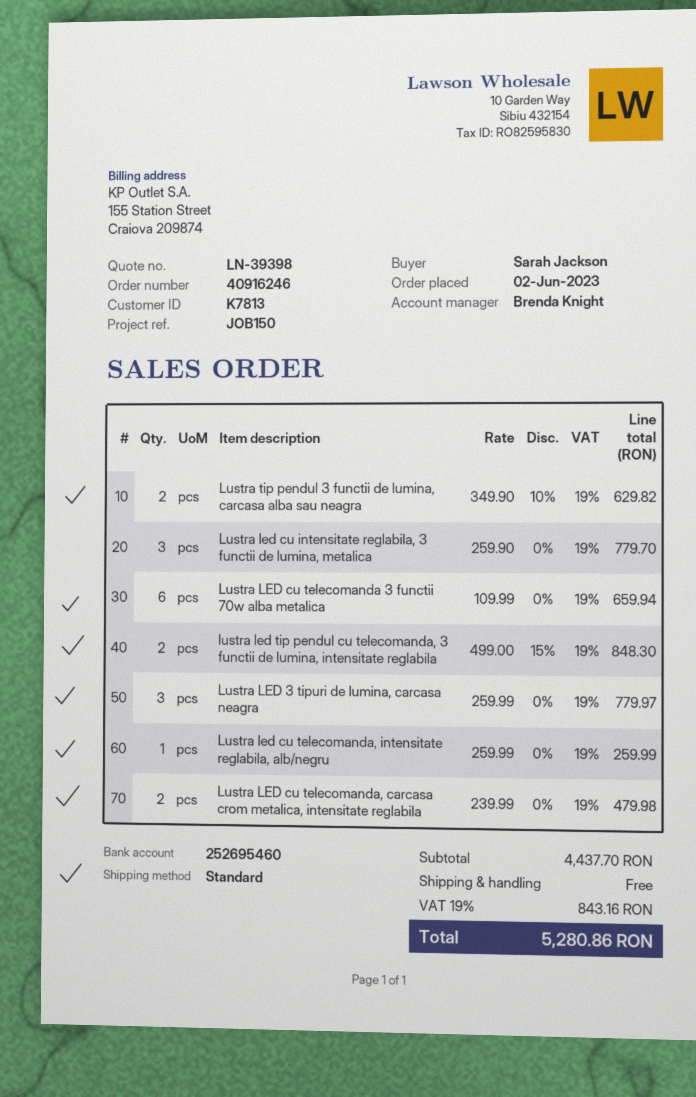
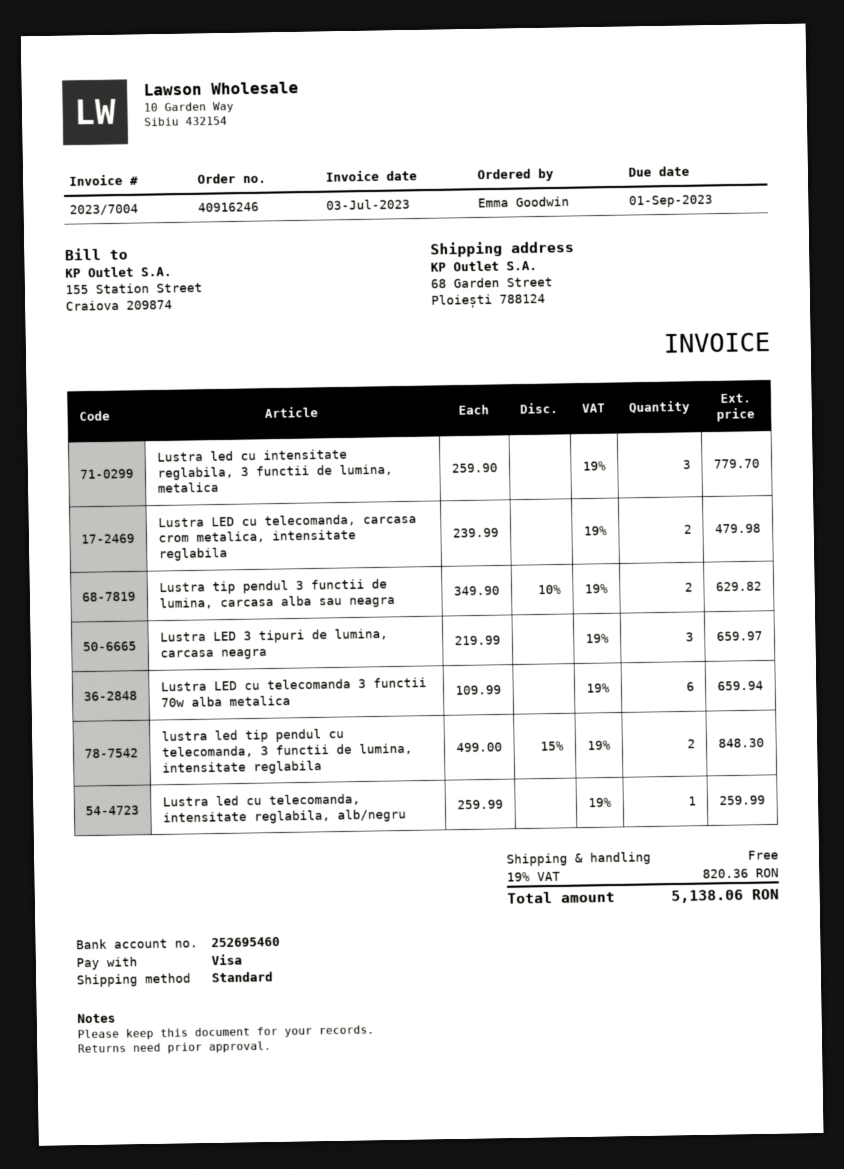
ordered by: Sarah Jackson -> Emma Goodwin
Lustra LED 3 tipuri de lumina, carcasa neagra: 3 x 259.99 = 779.97 -> 3 x 219.99 = 659.97
tax: 19% = 843.16 -> 19% = 820.36
total: 5280.86 -> 5138.06

